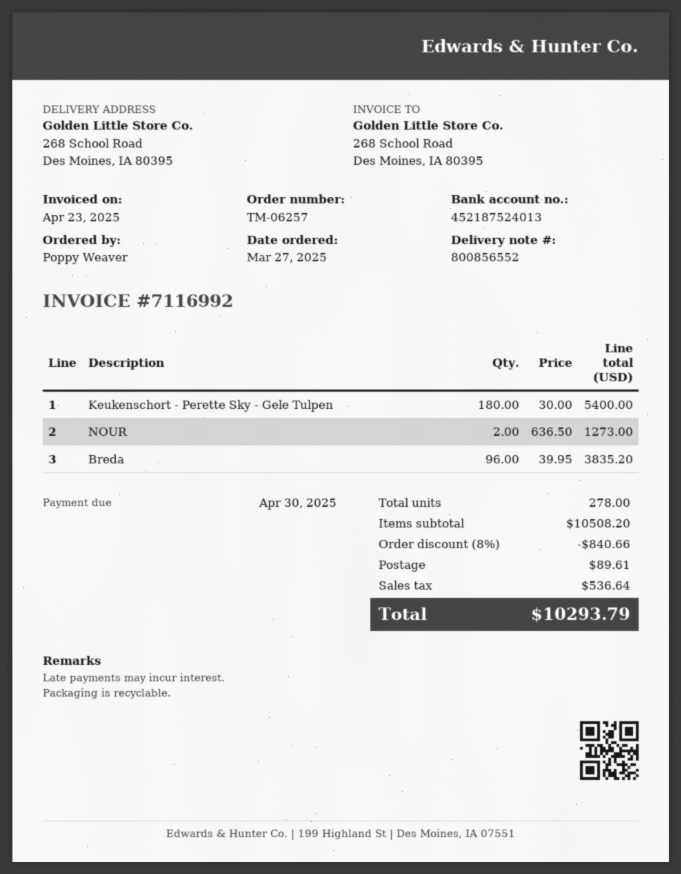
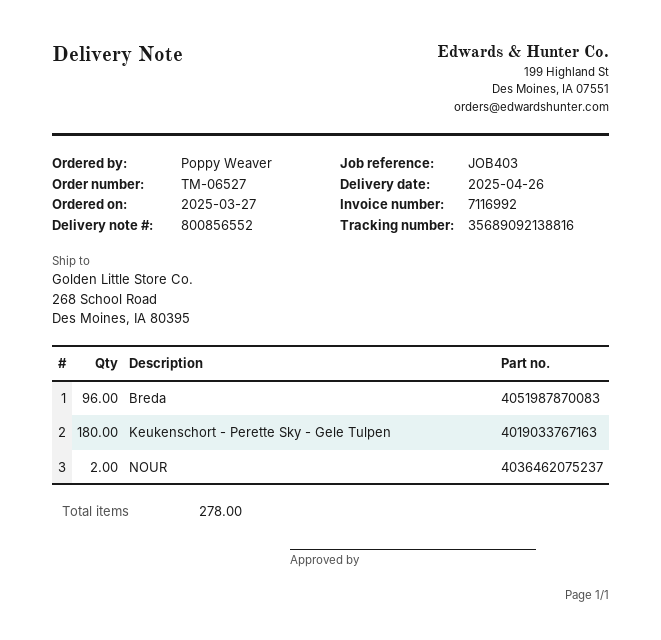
order number: TM-06257 -> TM-06527

